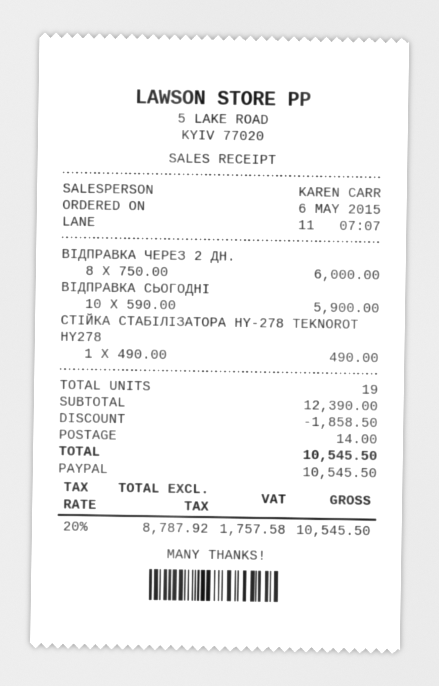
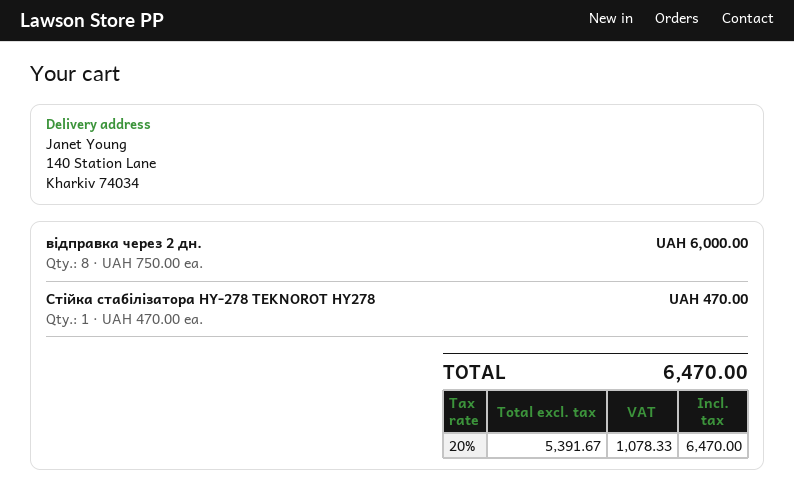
ВІДПРАВКА СЬОГОДНІ: 10 x 590.00 = 5900.00 -> none
СТІЙКА СТАБІЛІЗАТОРА HY-278 TEKNOROT HY278: 1 x 490.00 = 490.00 -> 1 x 470.00 = 470.00
discount: 1858.50 -> none
shipping: 14.00 -> none
net: 8787.92 -> 5391.67
tax: 20% = 1757.58 -> 20% = 1078.33
total: 10545.50 -> 6470.00

